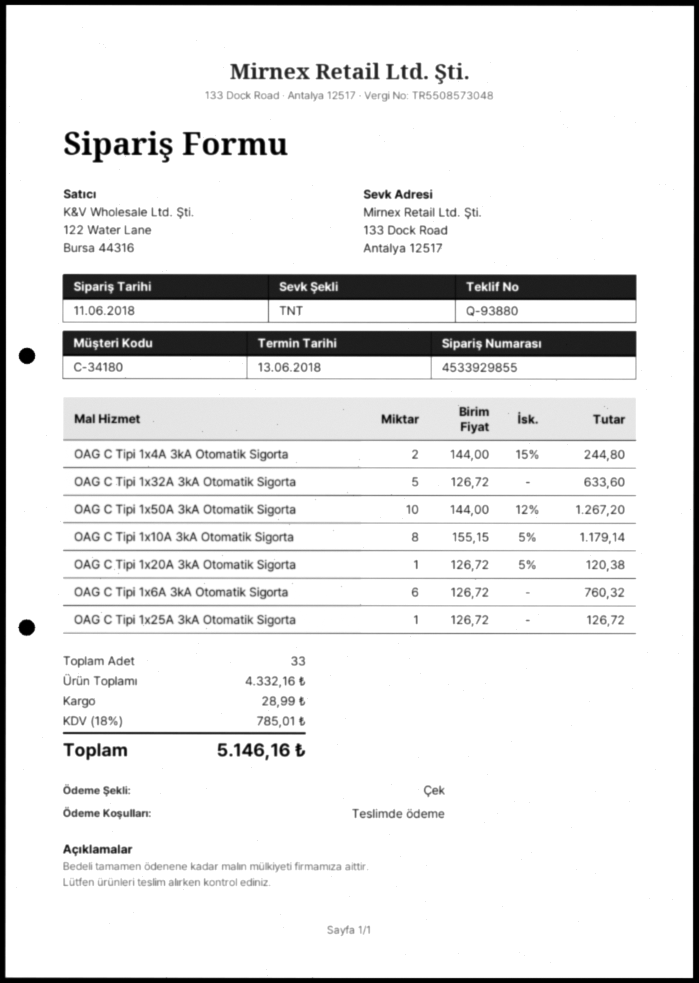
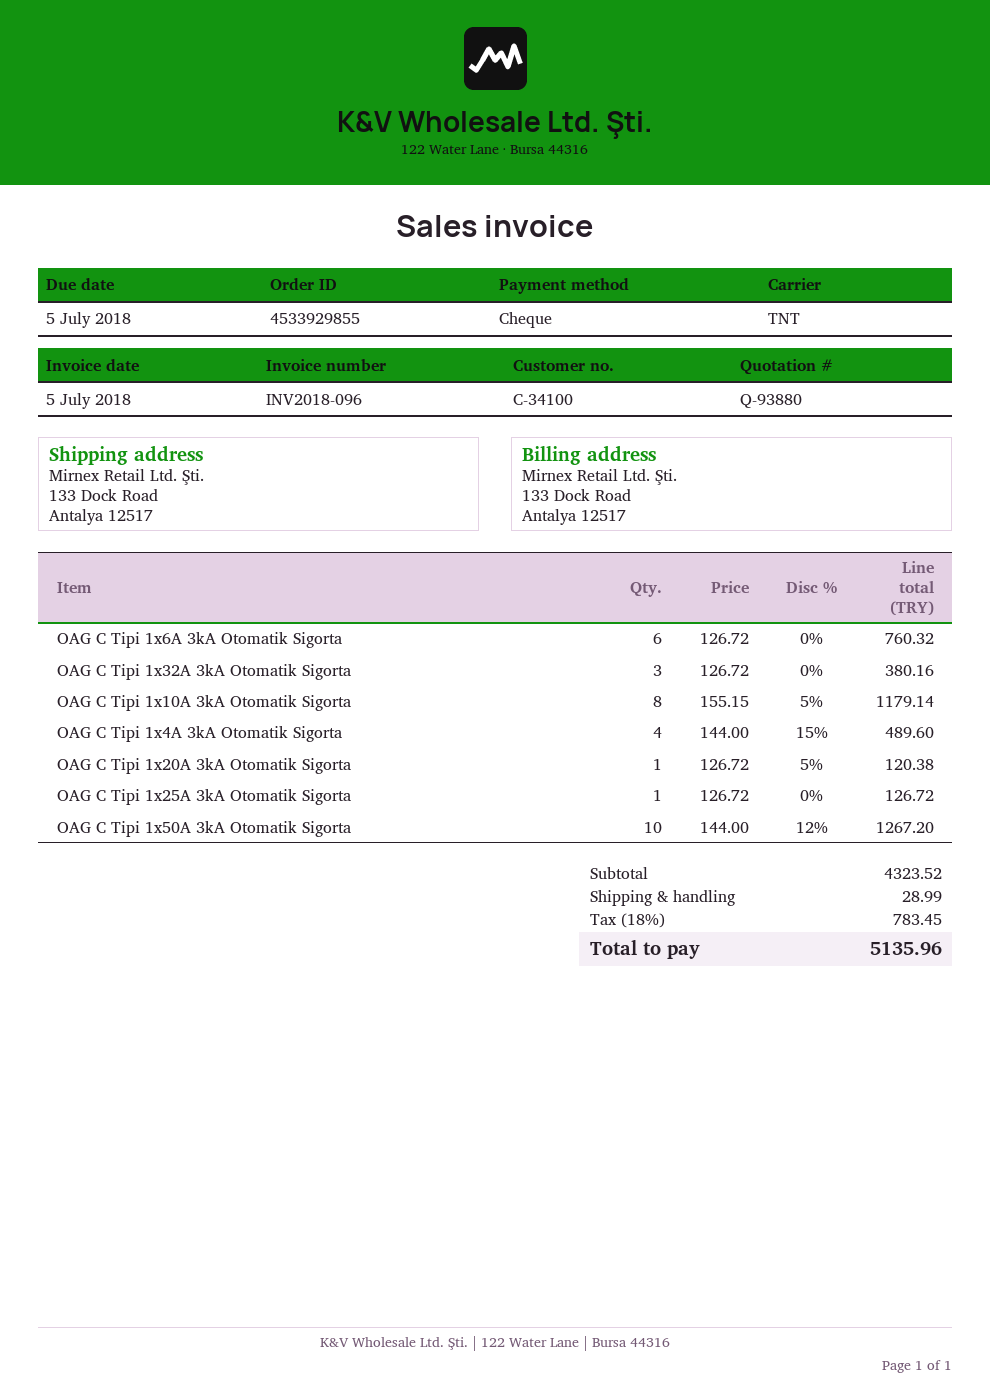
customer number: C-34180 -> C-34100
OAG C Tipi 1x4A 3kA Otomatik Sigorta: 2 x 144.00 - 15% = 244.80 -> 4 x 144.00 - 15% = 489.60
OAG C Tipi 1x32A 3kA Otomatik Sigorta: 5 x 126.72 = 633.60 -> 3 x 126.72 = 380.16
subtotal: 4332.16 -> 4323.52
tax: 18% = 785.01 -> 18% = 783.45
total: 5146.16 -> 5135.96

